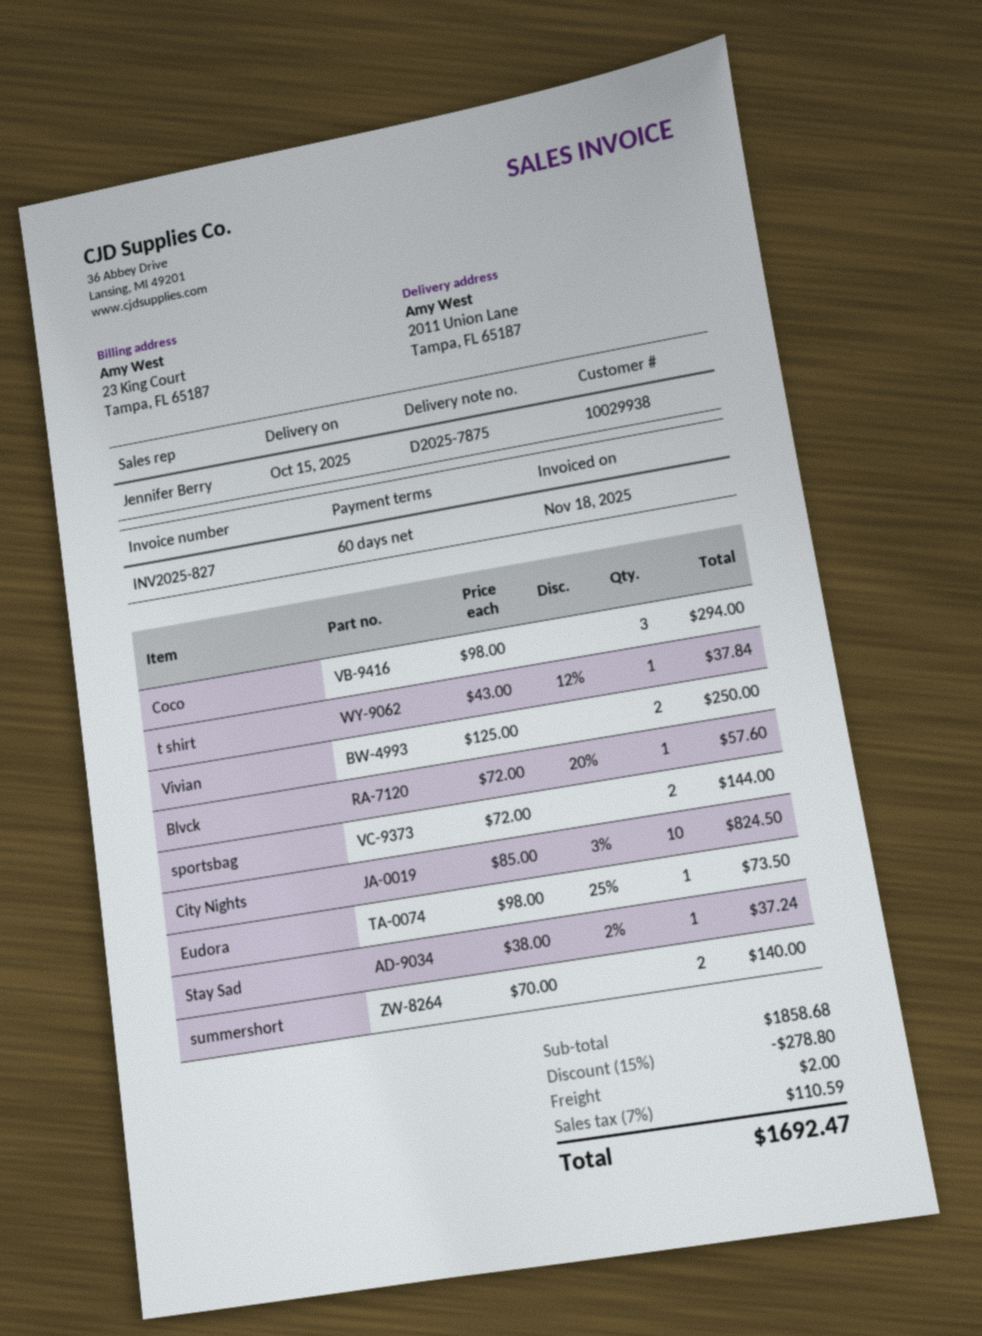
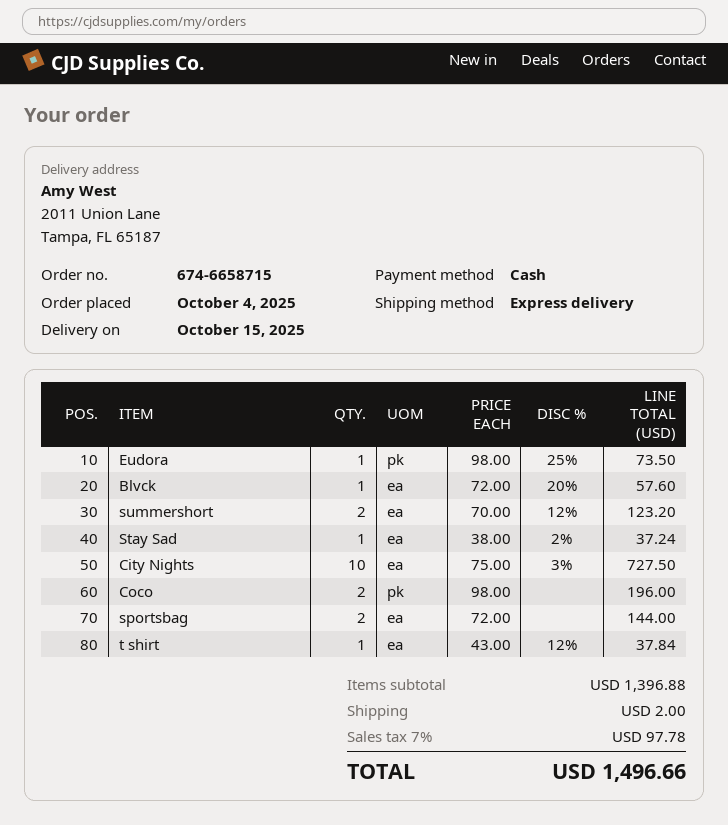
Coco: 3 x 98.00 = 294.00 -> 2 x 98.00 = 196.00
Vivian: 2 x 125.00 = 250.00 -> none
City Nights: 10 x 85.00 - 3% = 824.50 -> 10 x 75.00 - 3% = 727.50
summershort: 2 x 70.00 = 140.00 -> 2 x 70.00 - 12% = 123.20
subtotal: 1858.68 -> 1396.88
discount: 15% = 278.80 -> none
tax: 7% = 110.59 -> 7% = 97.78
total: 1692.47 -> 1496.66

